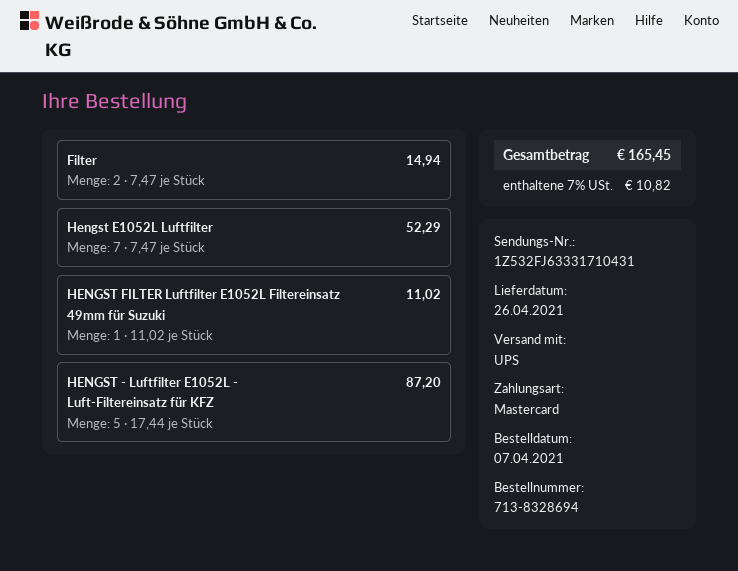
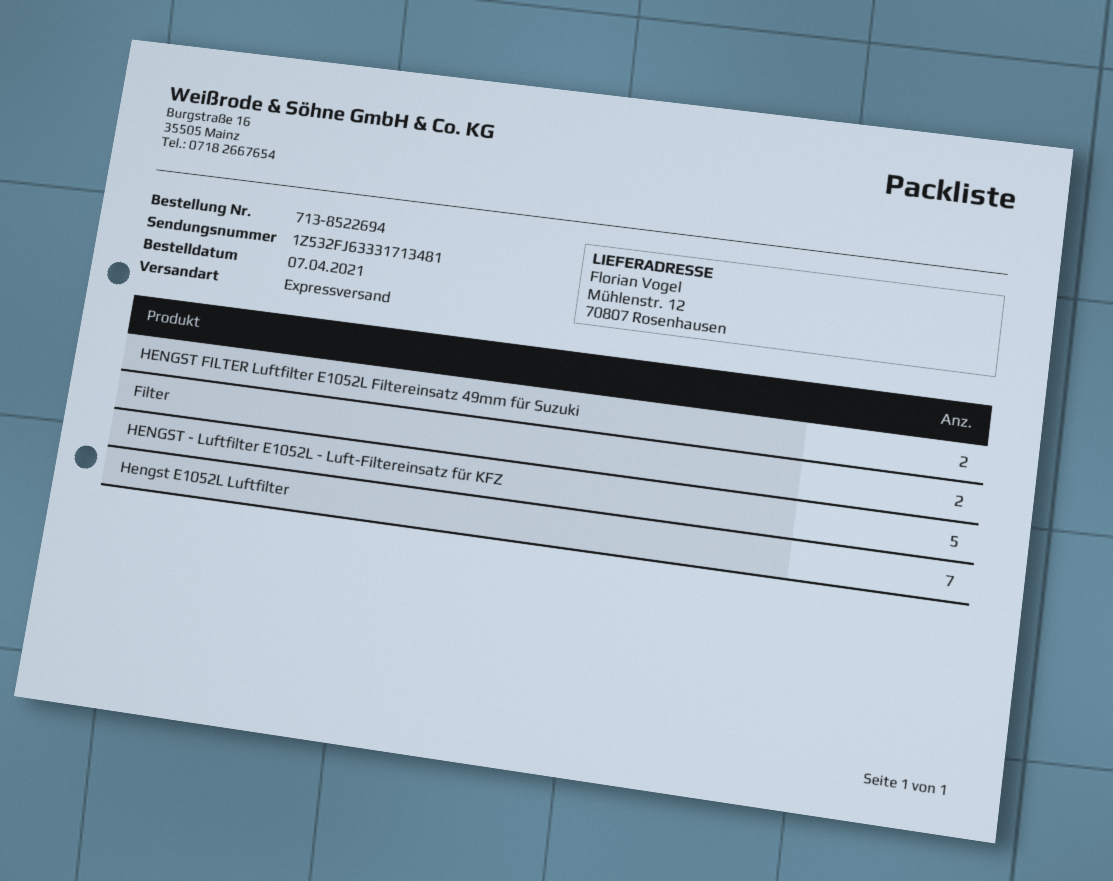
order number: 713-8328694 -> 713-8522694
shipping method: UPS -> express
tracking number: 1Z532FJ63331710431 -> 1Z532FJ63331713481
HENGST FILTER Luftfilter E1052L Filtereinsatz 49mm für Suzuki: 1 -> 2

